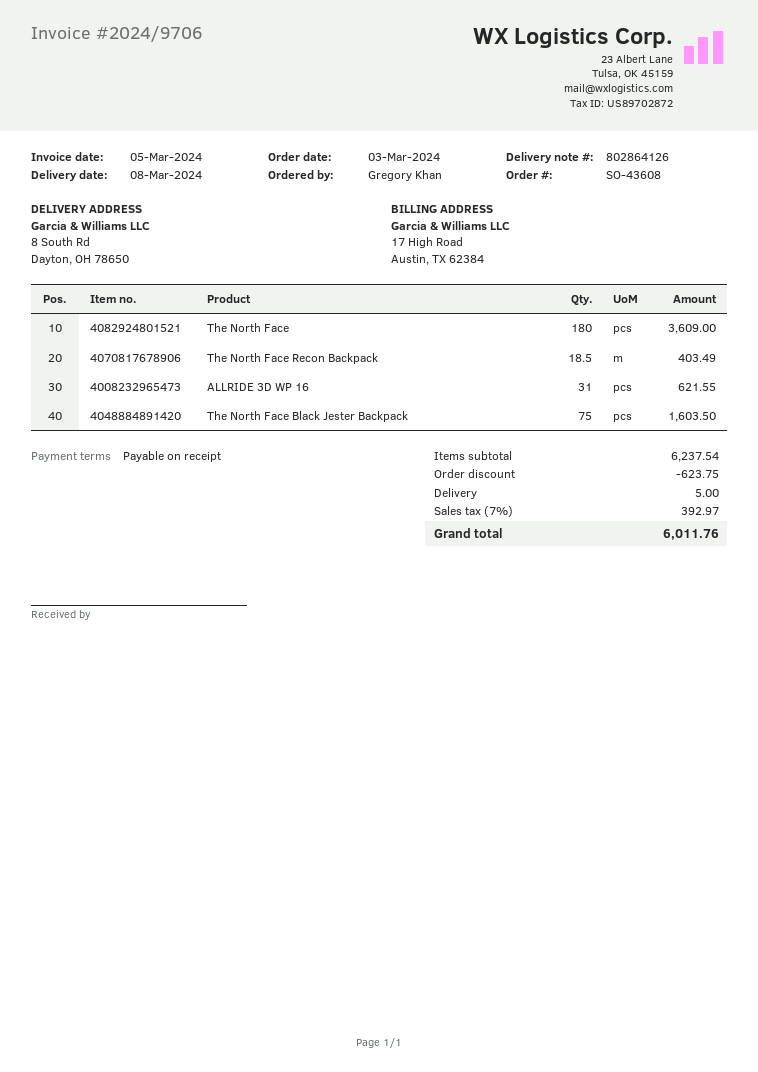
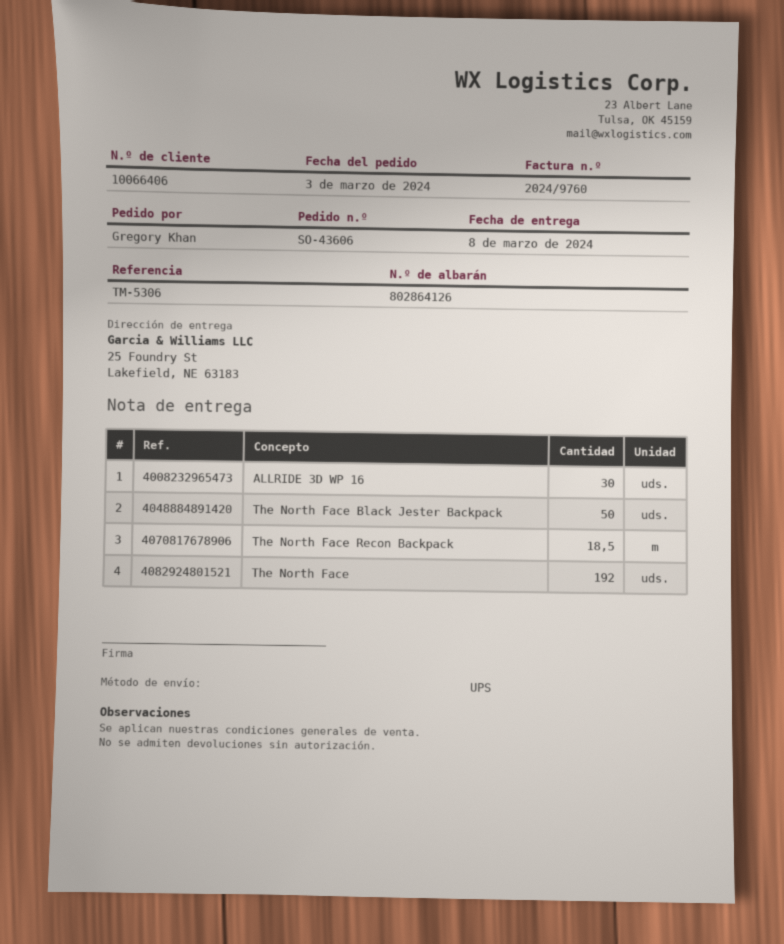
order number: SO-43608 -> SO-43606
invoice number: 2024/9706 -> 2024/9760
ship to: 8 South Rd, Dayton, OH 78650 -> 25 Foundry St, Lakefield, NE 63183
The North Face: 180 -> 192
ALLRIDE 3D WP 16: 31 -> 30
The North Face Black Jester Backpack: 75 -> 50

